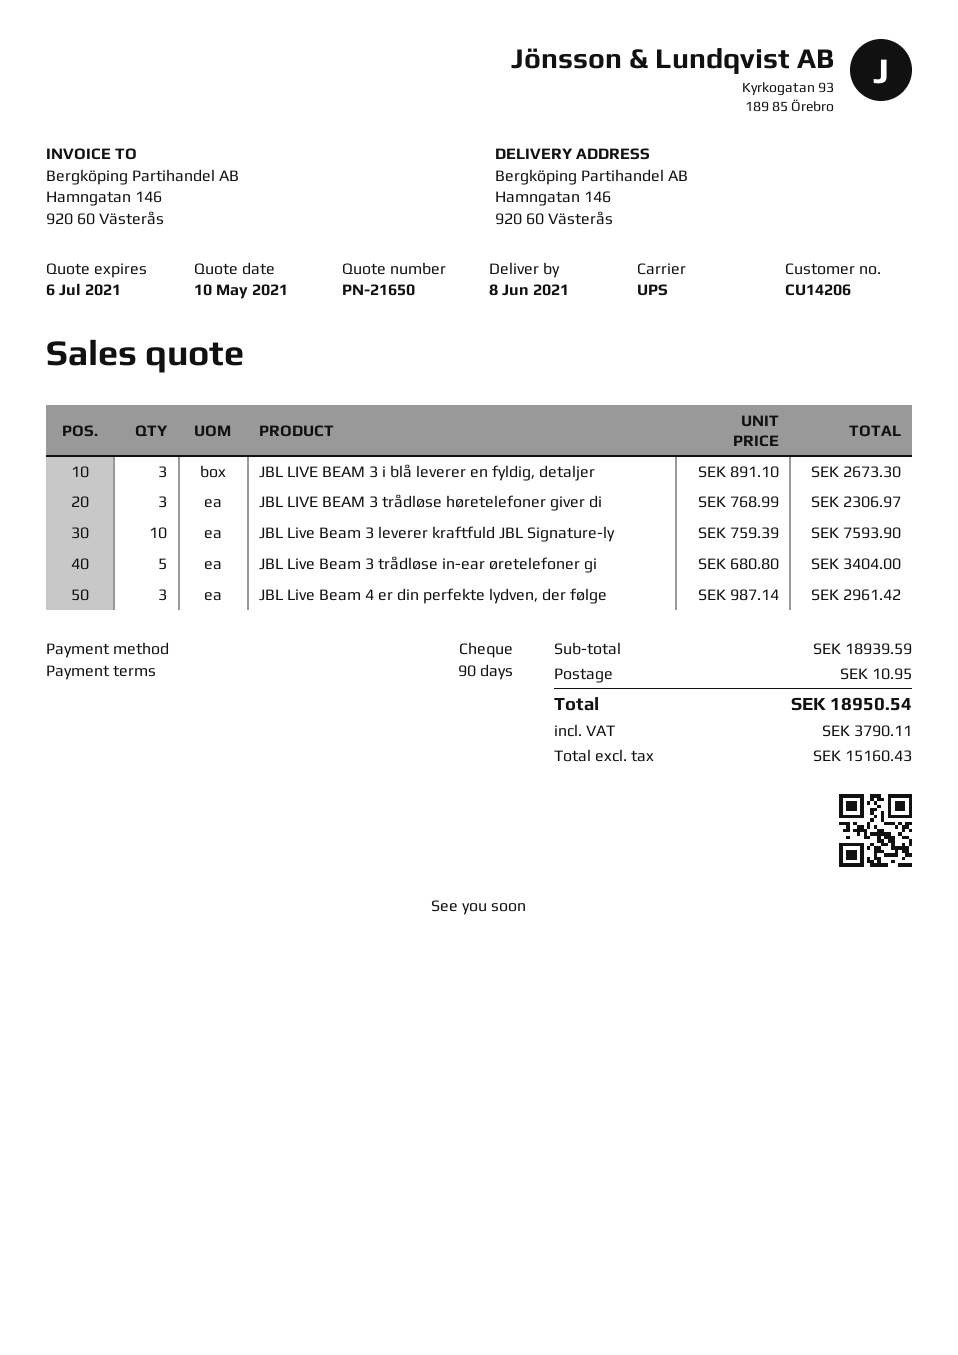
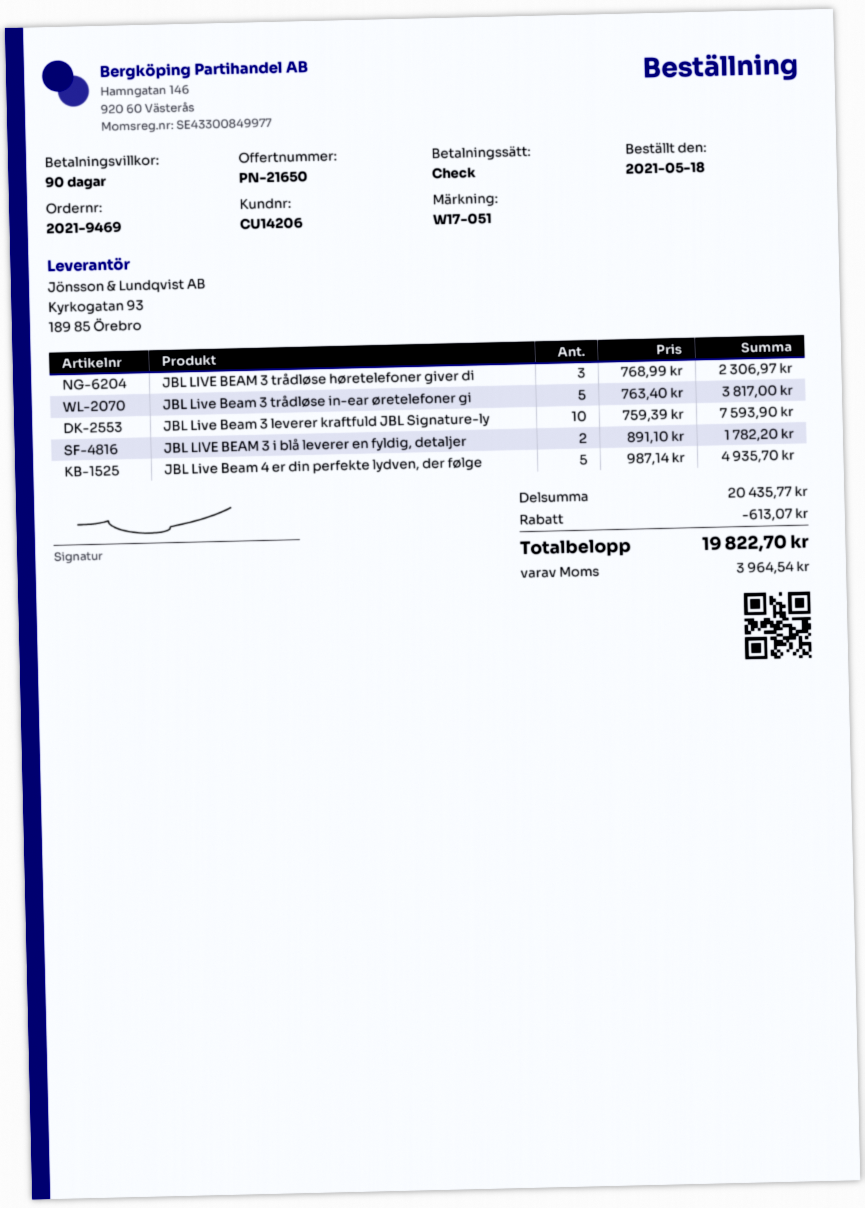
JBL LIVE BEAM 3 i blå leverer en fyldig, detaljer: 3 x 891.10 = 2673.30 -> 2 x 891.10 = 1782.20
JBL Live Beam 3 trådløse in-ear øretelefoner gi: 5 x 680.80 = 3404.00 -> 5 x 763.40 = 3817.00
JBL Live Beam 4 er din perfekte lydven, der følge: 3 x 987.14 = 2961.42 -> 5 x 987.14 = 4935.70
subtotal: 18939.59 -> 20435.77
discount: none -> 613.07
shipping: 10.95 -> none
tax: 3790.11 -> 3964.54
total: 18950.54 -> 19822.70

